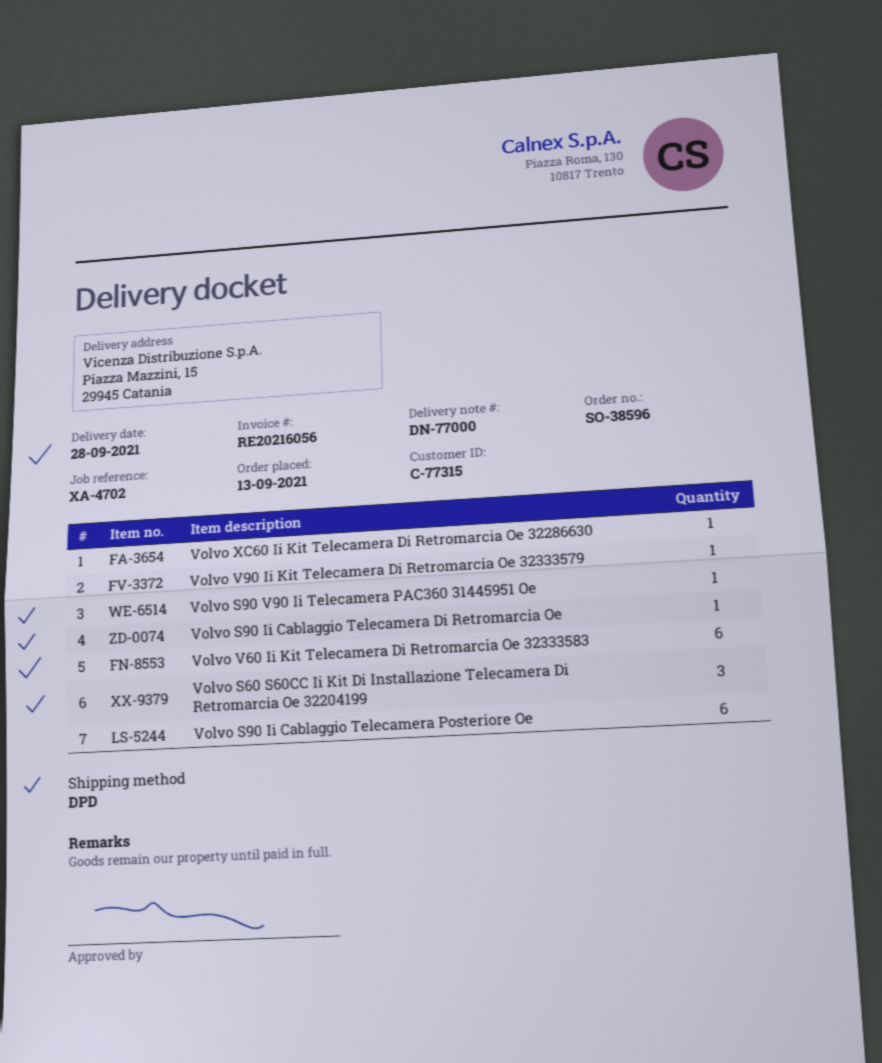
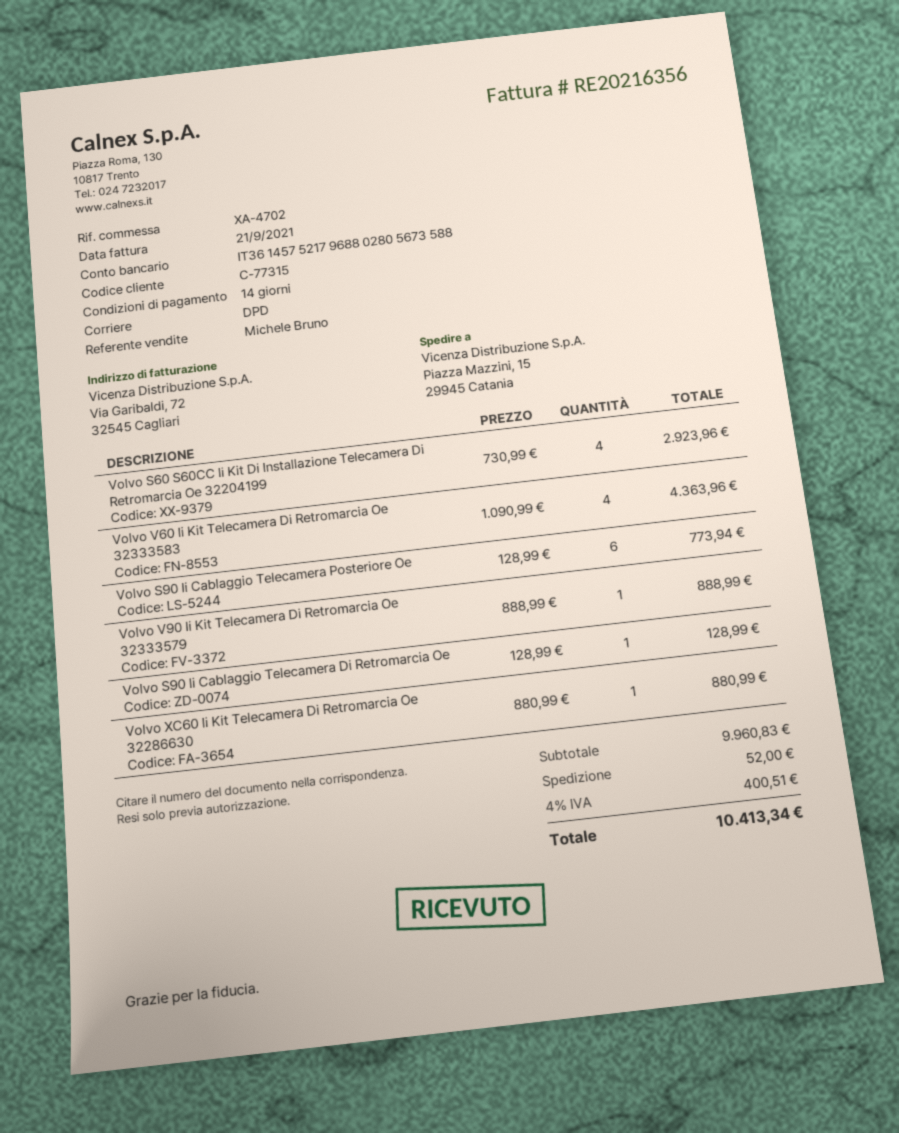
invoice number: RE20216056 -> RE20216356
Volvo S90 V90 Ii Telecamera PAC360 31445951 Oe: 1 -> none
Volvo V60 Ii Kit Telecamera Di Retromarcia Oe 32333583: 6 -> 4
Volvo S60 S60CC Ii Kit Di Installazione Telecamera Di Retromarcia Oe 32204199: 3 -> 4

